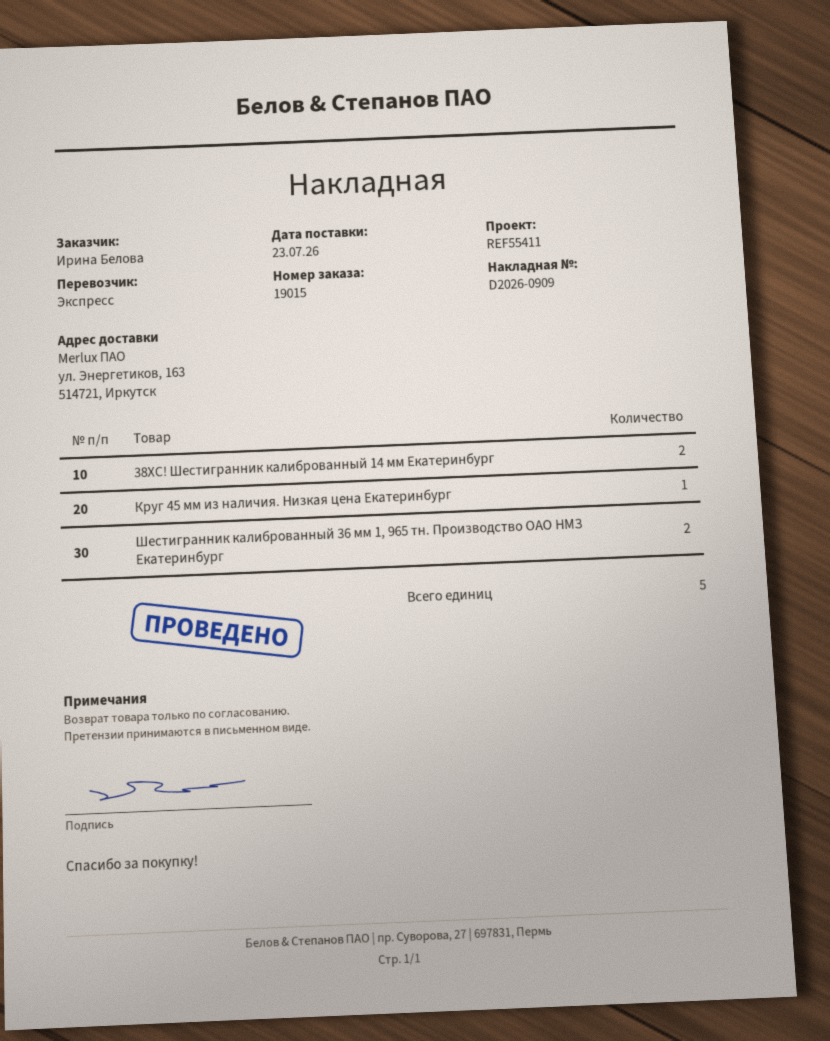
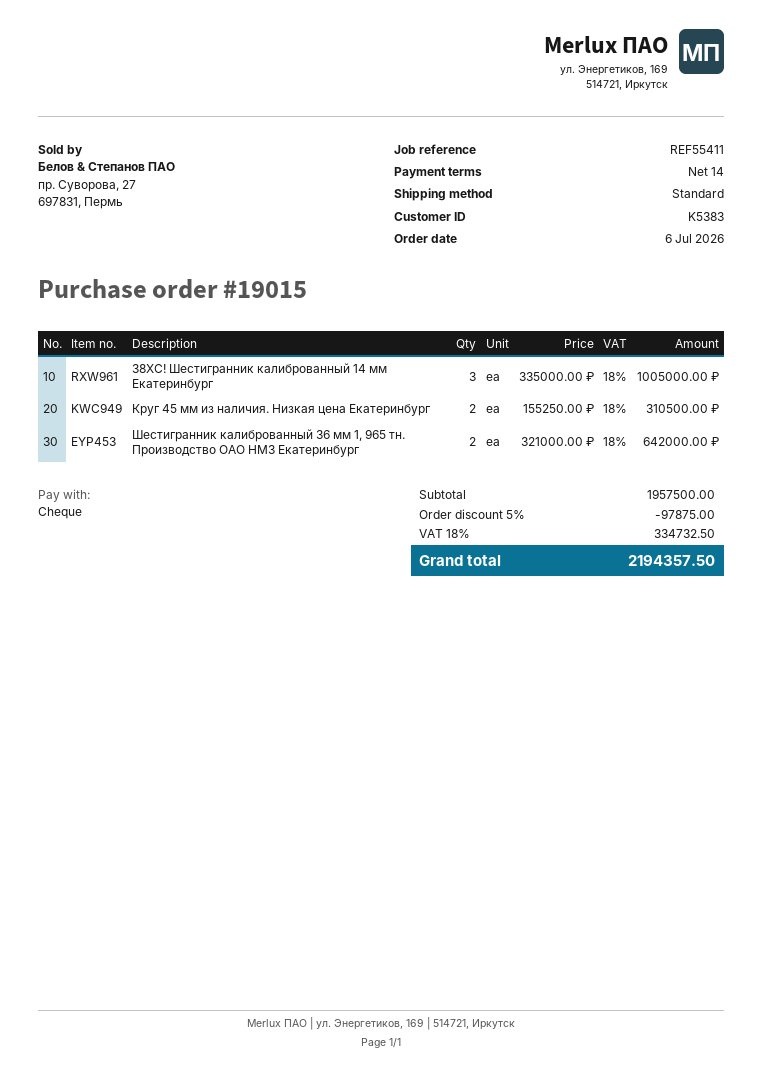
shipping method: express -> standard
38ХС! Шестигранник калиброванный 14 мм Екатеринбург: 2 -> 3
Круг 45 мм из наличия. Низкая цена Екатеринбург: 1 -> 2

